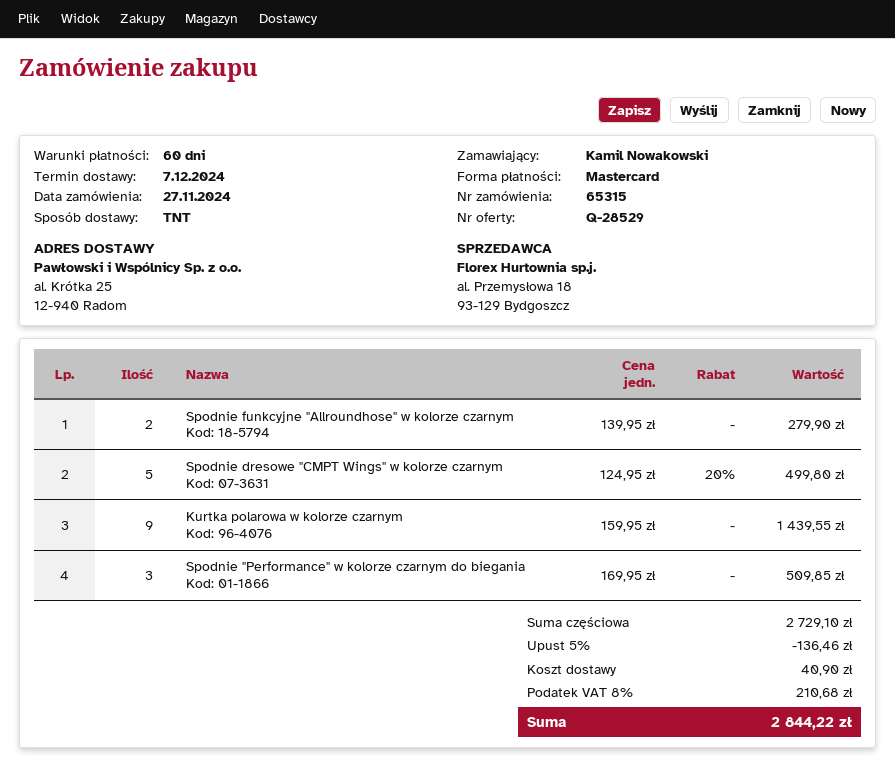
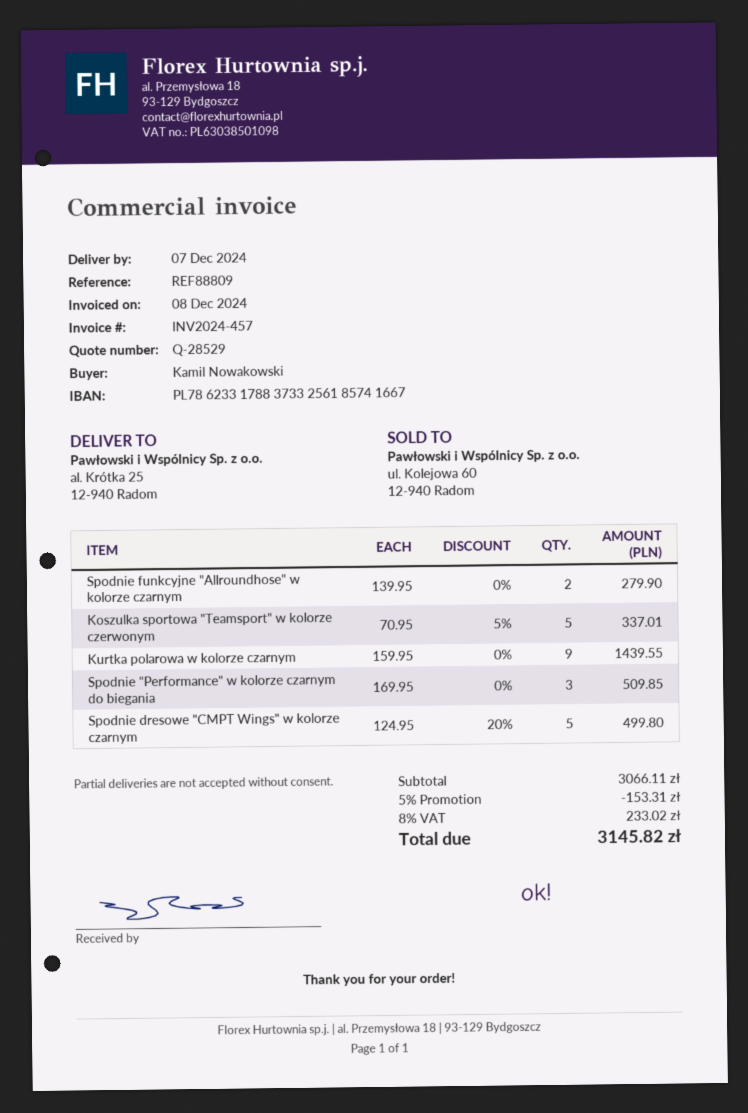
Koszulka sportowa "Teamsport" w kolorze czerwonym: none -> 5 x 70.95 - 5% = 337.01
subtotal: 2729.10 -> 3066.11
discount: 5% = 136.46 -> 5% = 153.31
shipping: 40.90 -> none
tax: 8% = 210.68 -> 8% = 233.02
total: 2844.22 -> 3145.82

